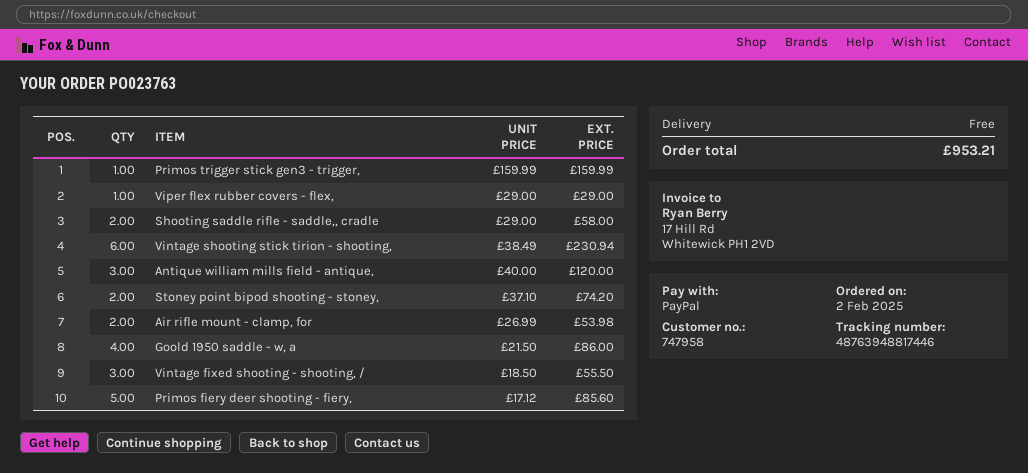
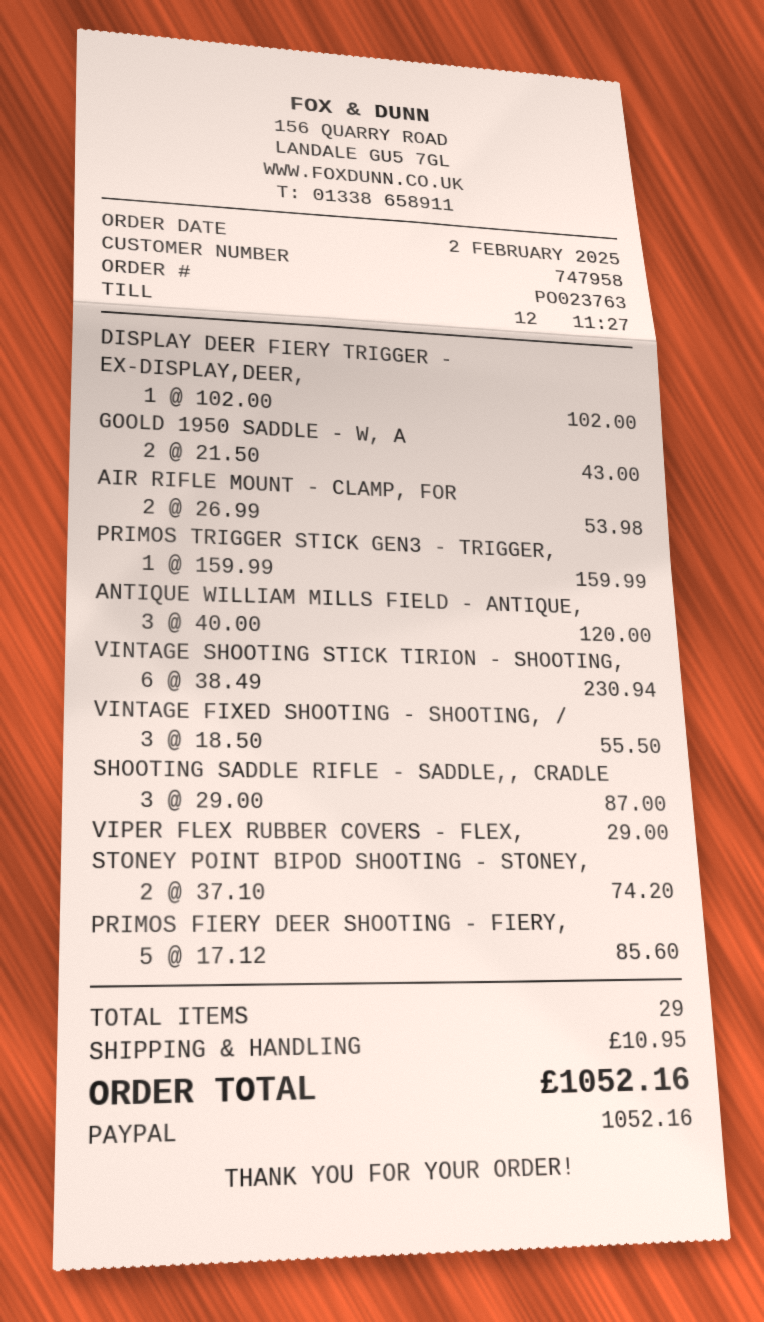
Shooting saddle rifle - saddle,, cradle: 2 x 29.00 = 58.00 -> 3 x 29.00 = 87.00
Goold 1950 saddle - w, a: 4 x 21.50 = 86.00 -> 2 x 21.50 = 43.00
DISPLAY DEER FIERY TRIGGER - EX-DISPLAY,DEER,: none -> 1 x 102.00 = 102.00
shipping: 0.00 -> 10.95
total: 953.21 -> 1052.16

